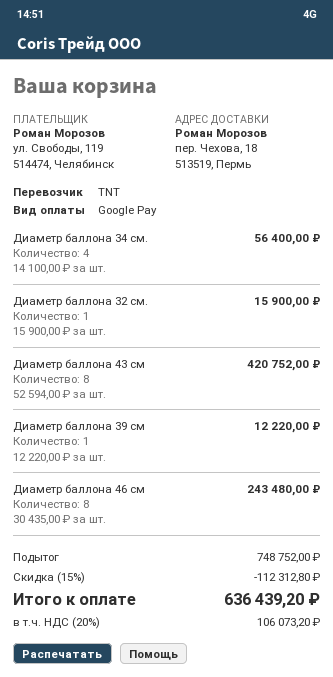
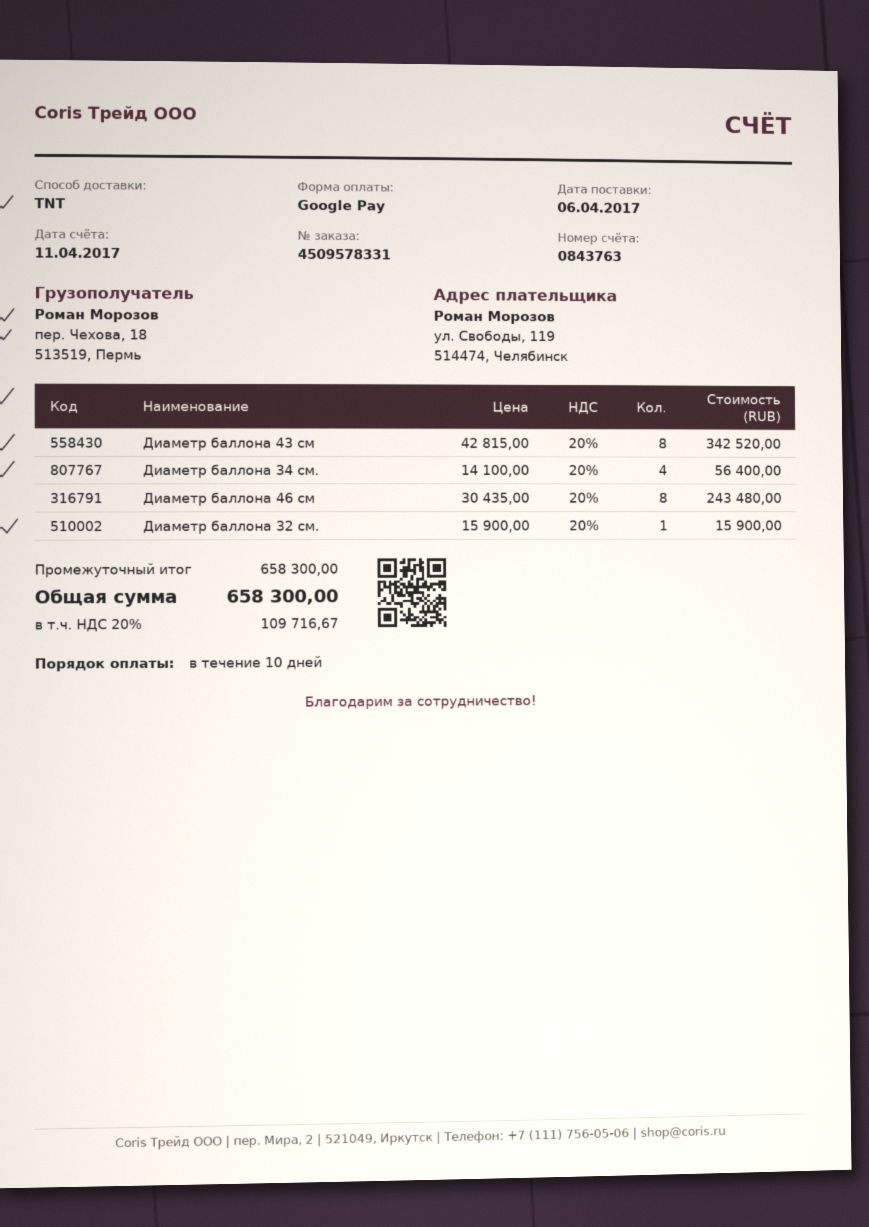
Диаметр баллона 43 см: 8 x 52594.00 = 420752.00 -> 8 x 42815.00 = 342520.00
Диаметр баллона 39 см: 1 x 12220.00 = 12220.00 -> none
subtotal: 748752.00 -> 658300.00
discount: 15% = 112312.80 -> none
tax: 20% = 106073.20 -> 20% = 109716.67
total: 636439.20 -> 658300.00

